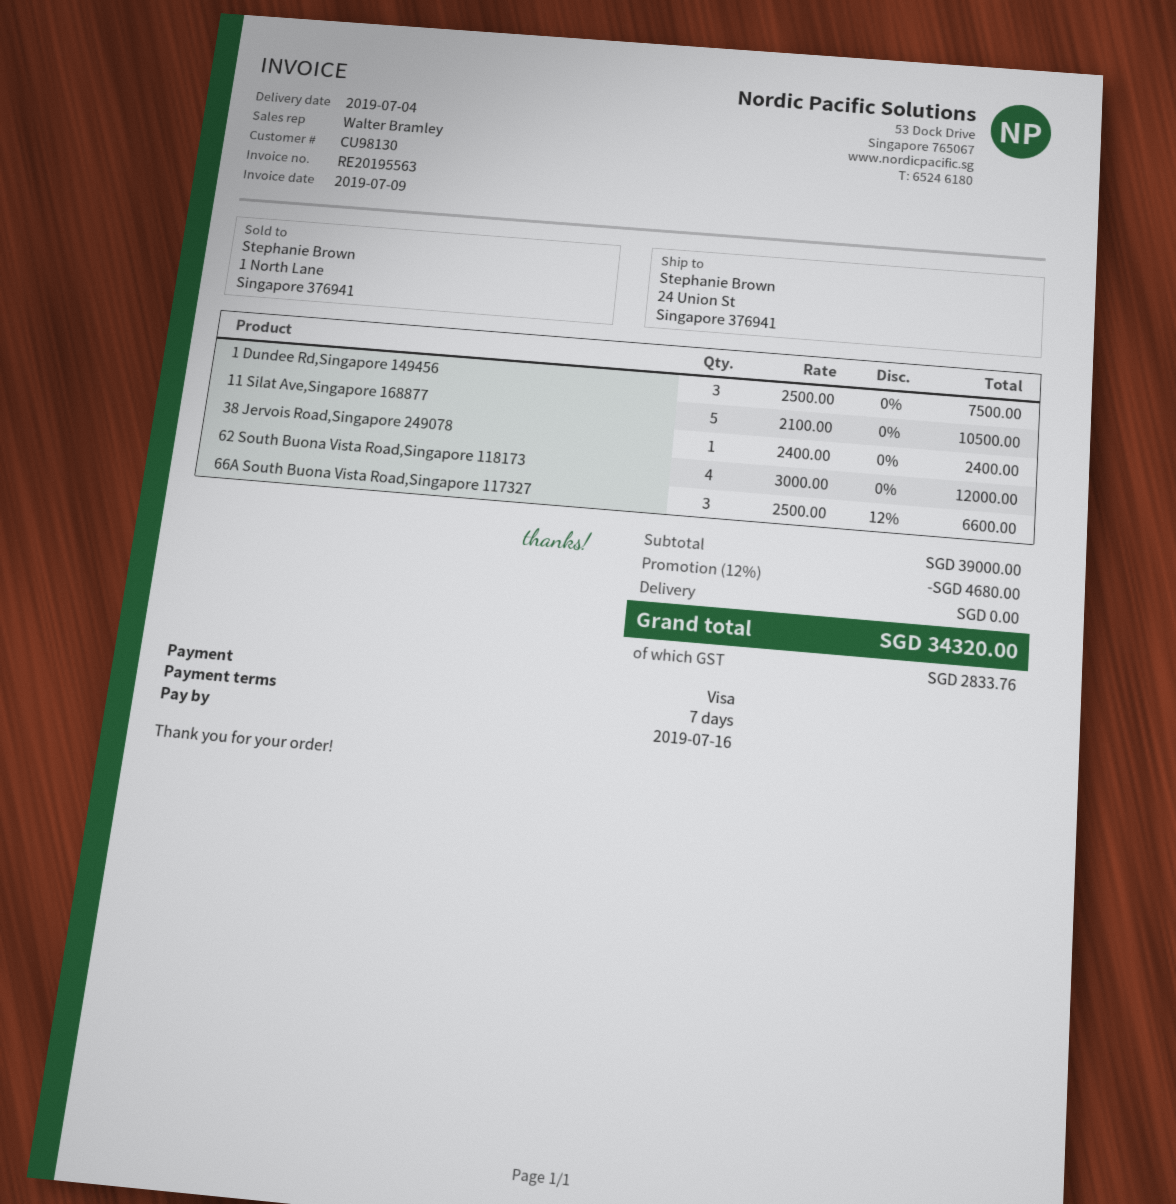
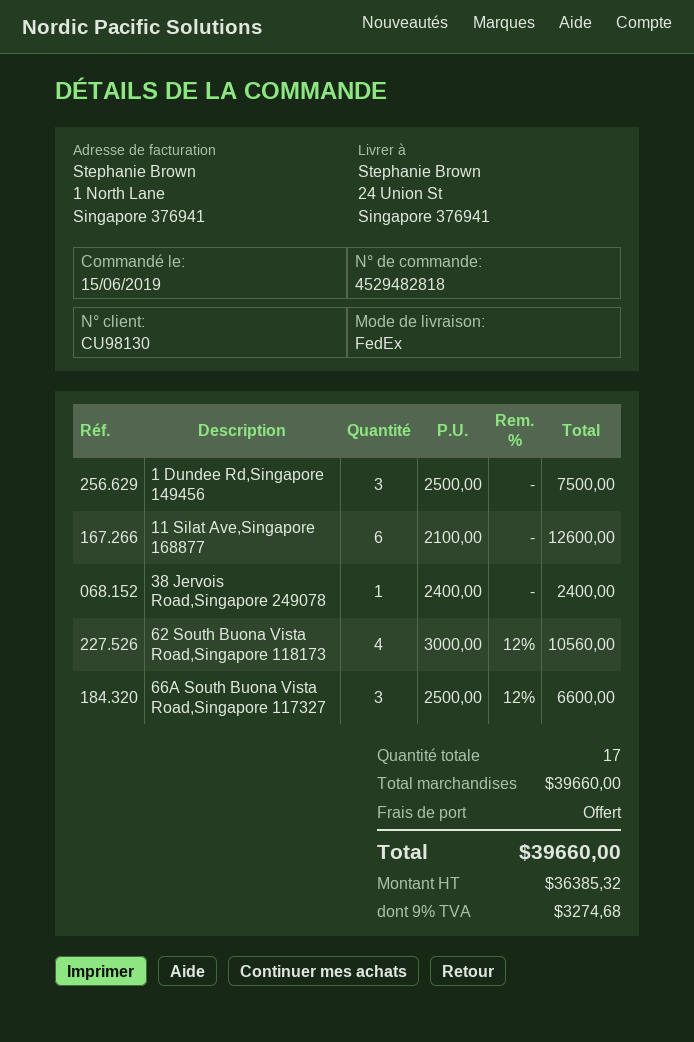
11 Silat Ave,Singapore 168877: 5 x 2100.00 = 10500.00 -> 6 x 2100.00 = 12600.00
62 South Buona Vista Road,Singapore 118173: 4 x 3000.00 = 12000.00 -> 4 x 3000.00 - 12% = 10560.00
subtotal: 39000.00 -> 39660.00
discount: 12% = 4680.00 -> none
tax: 2833.76 -> 3274.68
total: 34320.00 -> 39660.00

